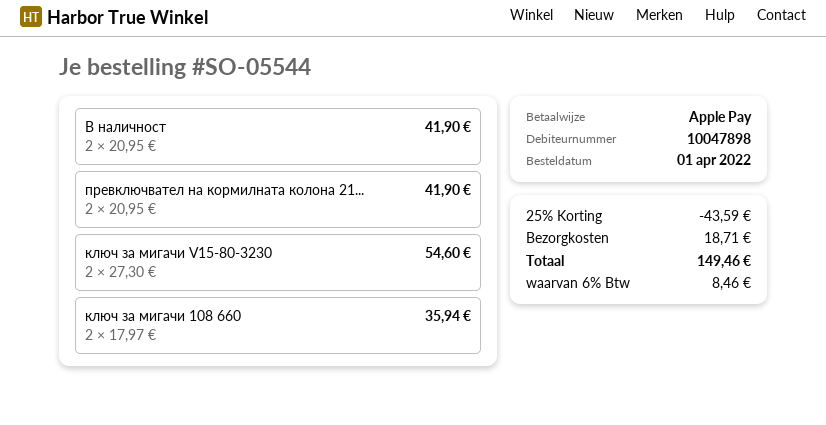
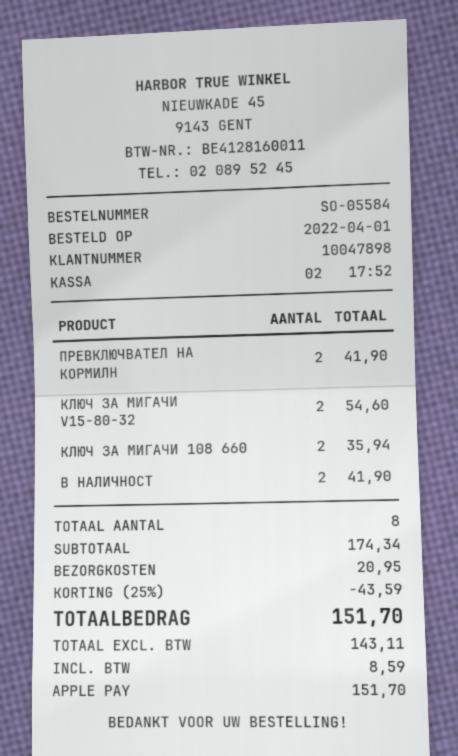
order number: SO-05544 -> SO-05584
shipping: 18.71 -> 20.95
tax: 8.46 -> 8.59
total: 149.46 -> 151.70

